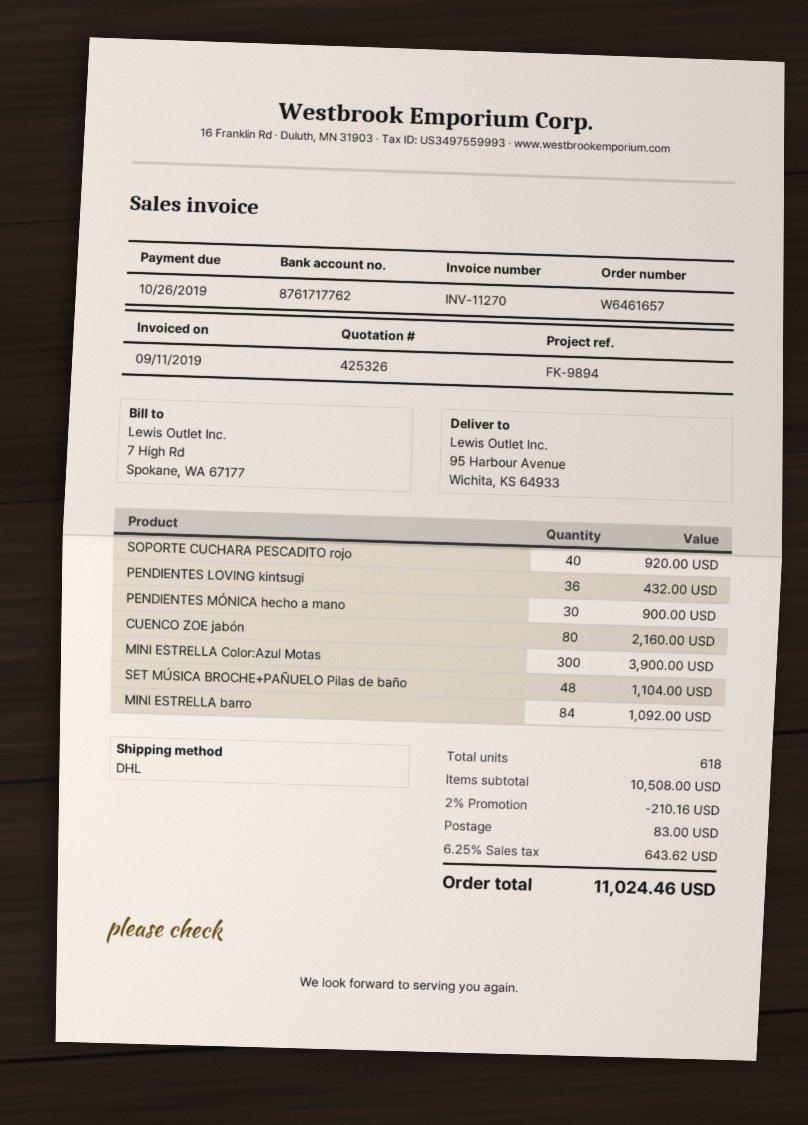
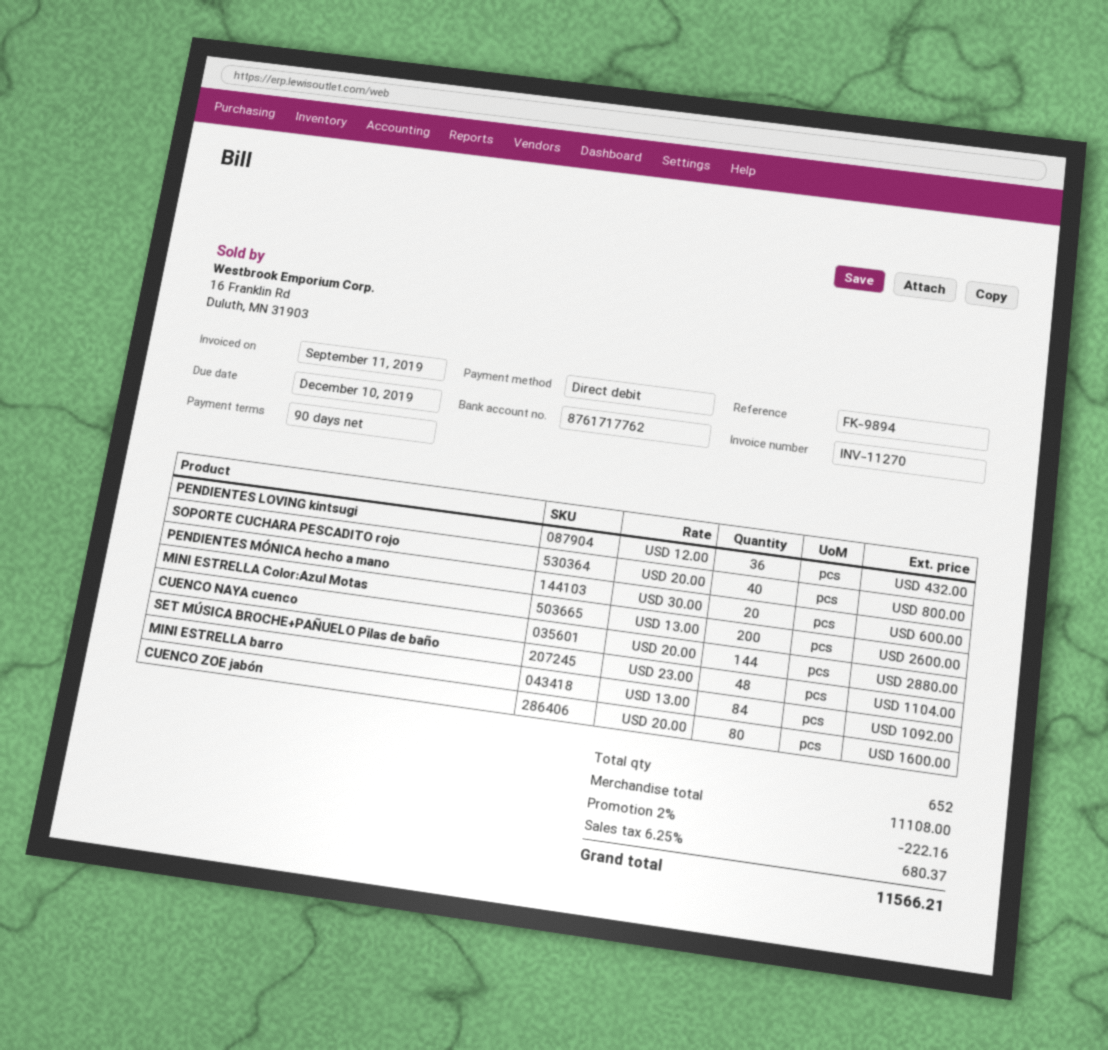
due date: 2019-10-26 -> 2019-12-10
SOPORTE CUCHARA PESCADITO rojo: 40 for 920.00 -> 40 for 800.00
PENDIENTES MÓNICA hecho a mano: 30 for 900.00 -> 20 for 600.00
CUENCO ZOE jabón: 80 for 2160.00 -> 80 for 1600.00
MINI ESTRELLA Color:Azul Motas: 300 for 3900.00 -> 200 for 2600.00
CUENCO NAYA cuenco: none -> 144 for 2880.00
total quantity: 618 -> 652
subtotal: 10508.00 -> 11108.00
discount: 2% = 210.16 -> 2% = 222.16
shipping: 83.00 -> none
tax: 6.25% = 643.62 -> 6.25% = 680.37
total: 11024.46 -> 11566.21

